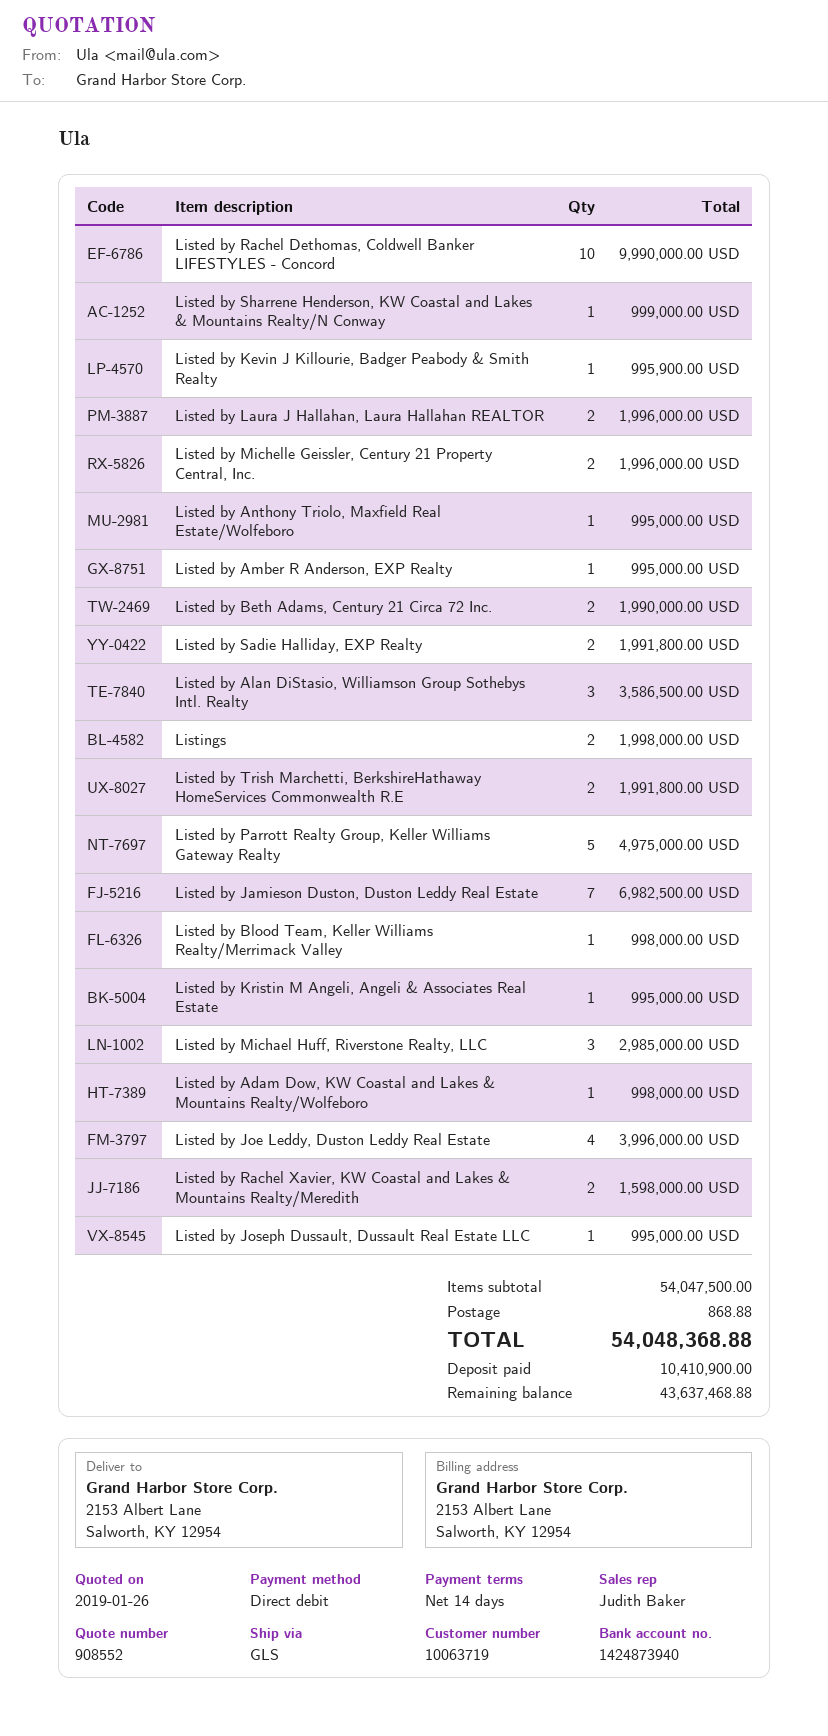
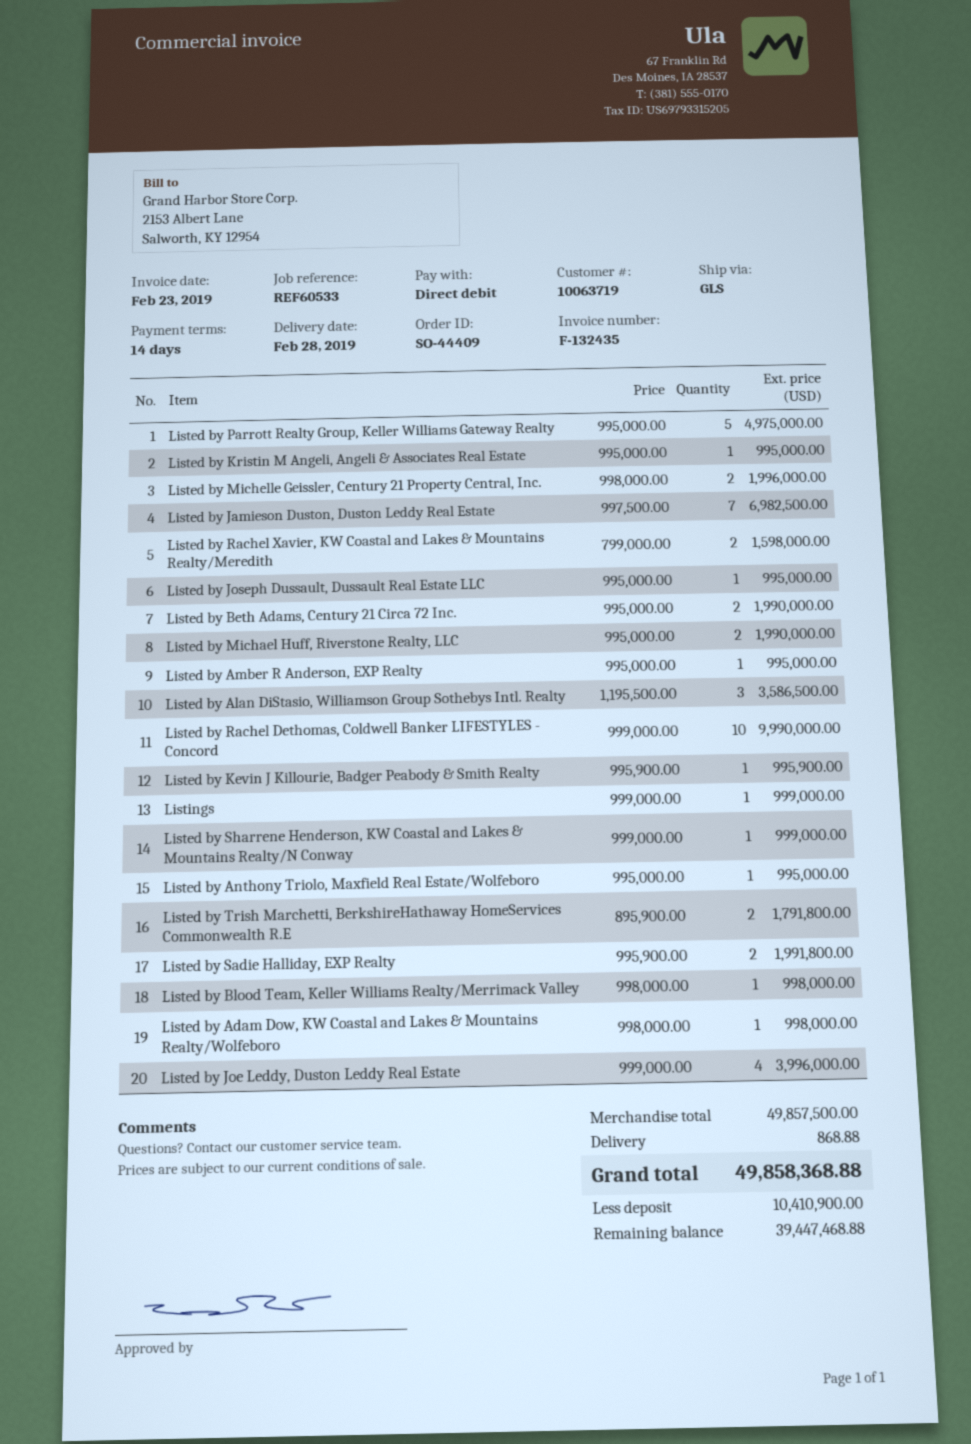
Listed by Laura J Hallahan, Laura Hallahan REALTOR: 2 for 1996000.00 -> none
Listings: 2 for 1998000.00 -> 1 for 999000.00
Listed by Trish Marchetti, BerkshireHathaway HomeServices Commonwealth R.E: 2 for 1991800.00 -> 2 for 1791800.00
Listed by Michael Huff, Riverstone Realty, LLC: 3 for 2985000.00 -> 2 for 1990000.00
subtotal: 54047500.00 -> 49857500.00
total: 54048368.88 -> 49858368.88
balance: 43637468.88 -> 39447468.88

